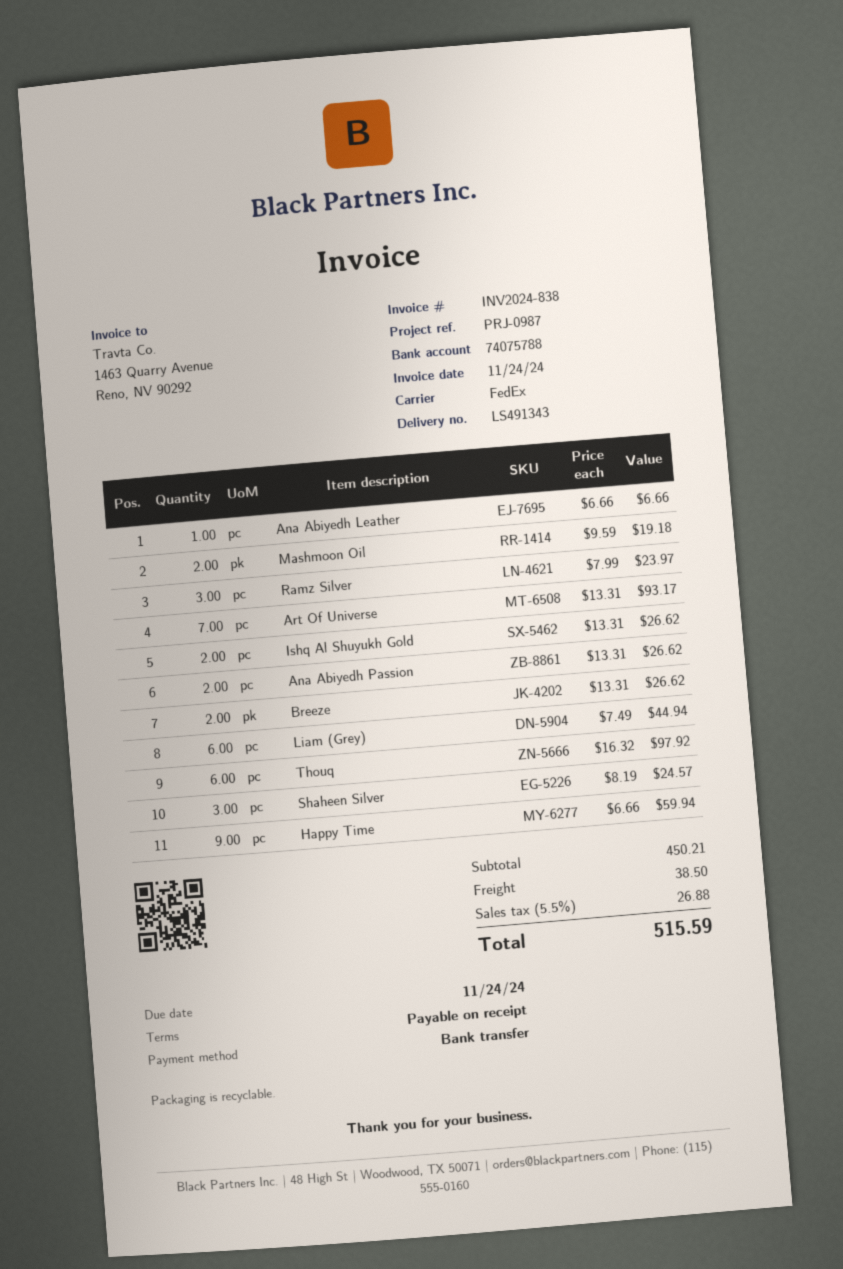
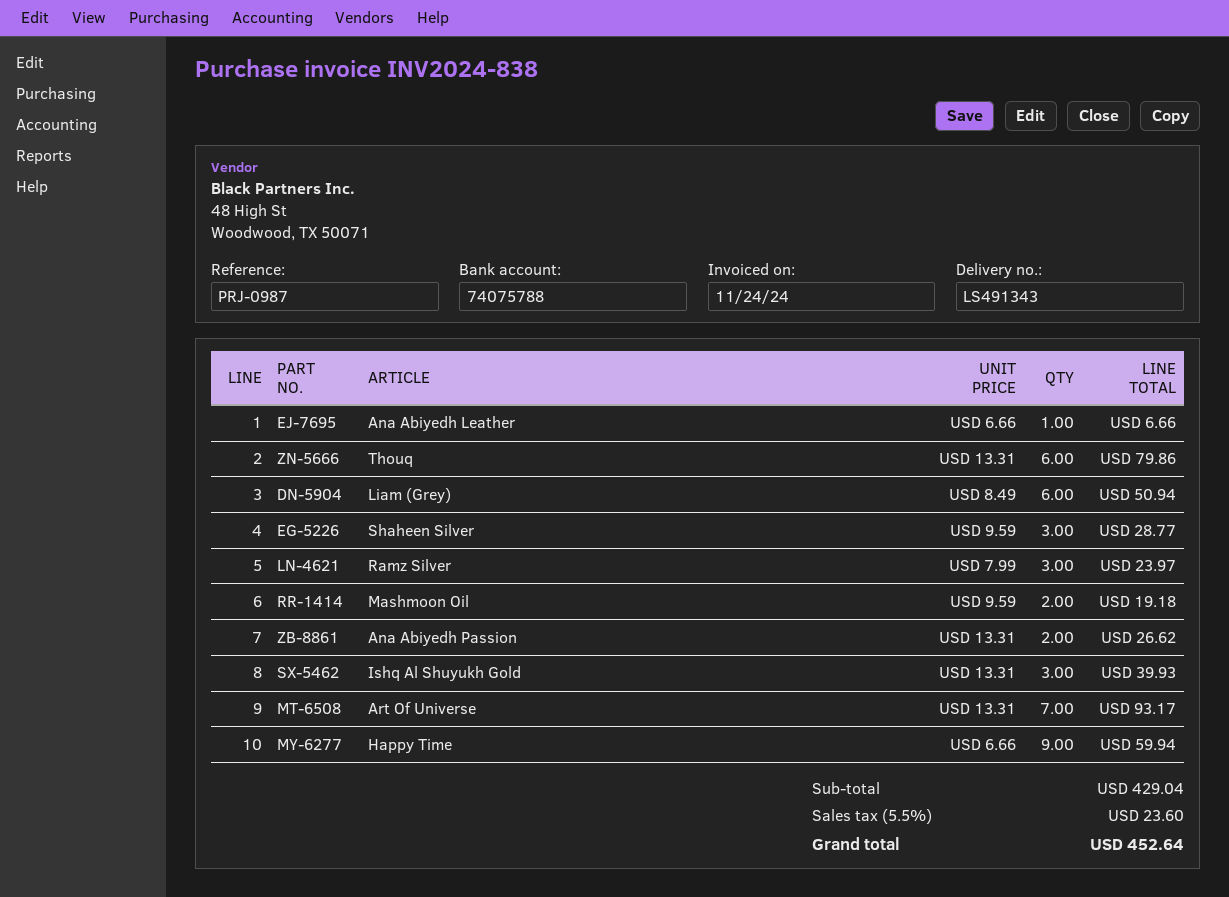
Ishq Al Shuyukh Gold: 2 x 13.31 = 26.62 -> 3 x 13.31 = 39.93
Breeze: 2 x 13.31 = 26.62 -> none
Liam (Grey): 6 x 7.49 = 44.94 -> 6 x 8.49 = 50.94
Thouq: 6 x 16.32 = 97.92 -> 6 x 13.31 = 79.86
Shaheen Silver: 3 x 8.19 = 24.57 -> 3 x 9.59 = 28.77
subtotal: 450.21 -> 429.04
shipping: 38.50 -> none
tax: 5.5% = 26.88 -> 5.5% = 23.60
total: 515.59 -> 452.64

